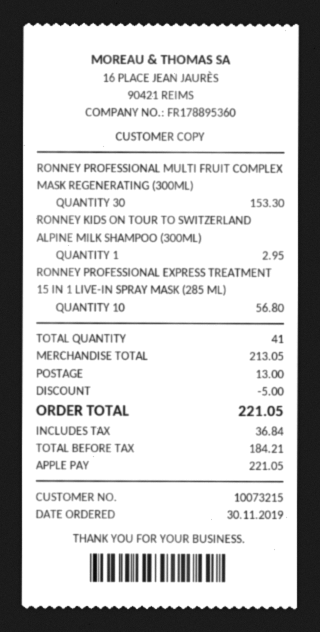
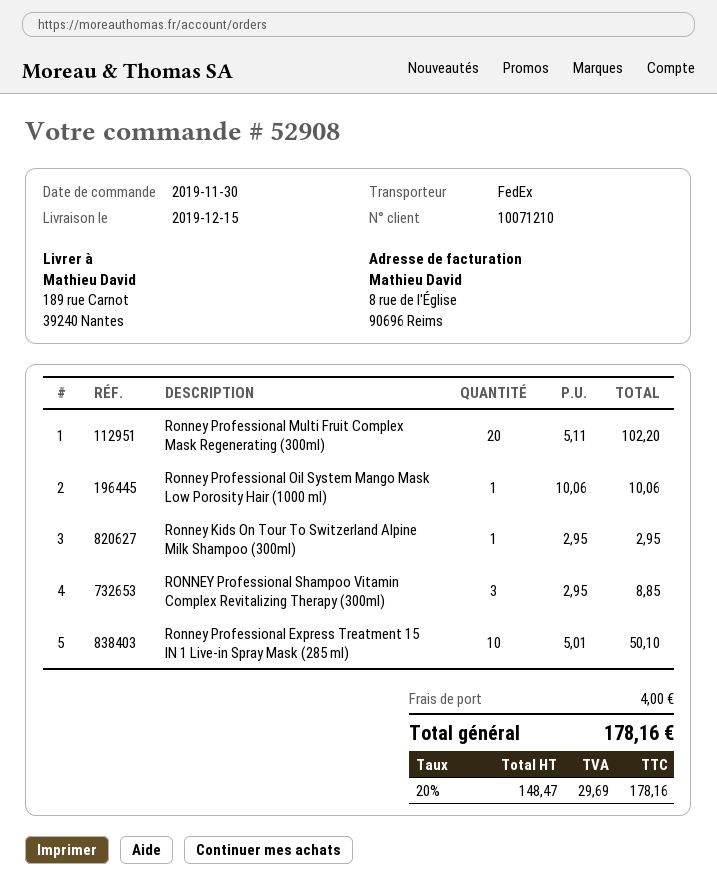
customer number: 10073215 -> 10071210
RONNEY PROFESSIONAL MULTI FRUIT COMPLEX MASK REGENERATING (300ML): 30 for 153.30 -> 20 for 102.20
RONNEY PROFESSIONAL EXPRESS TREATMENT 15 IN 1 LIVE-IN SPRAY MASK (285 ML): 10 for 56.80 -> 10 for 50.10
Ronney Professional Oil System Mango Mask Low Porosity Hair (1000 ml): none -> 1 for 10.06
RONNEY Professional Shampoo Vitamin Complex Revitalizing Therapy (300ml): none -> 3 for 8.85
discount: 5.00 -> none
shipping: 13.00 -> 4.00
net: 184.21 -> 148.47
tax: 36.84 -> 29.69
total: 221.05 -> 178.16

